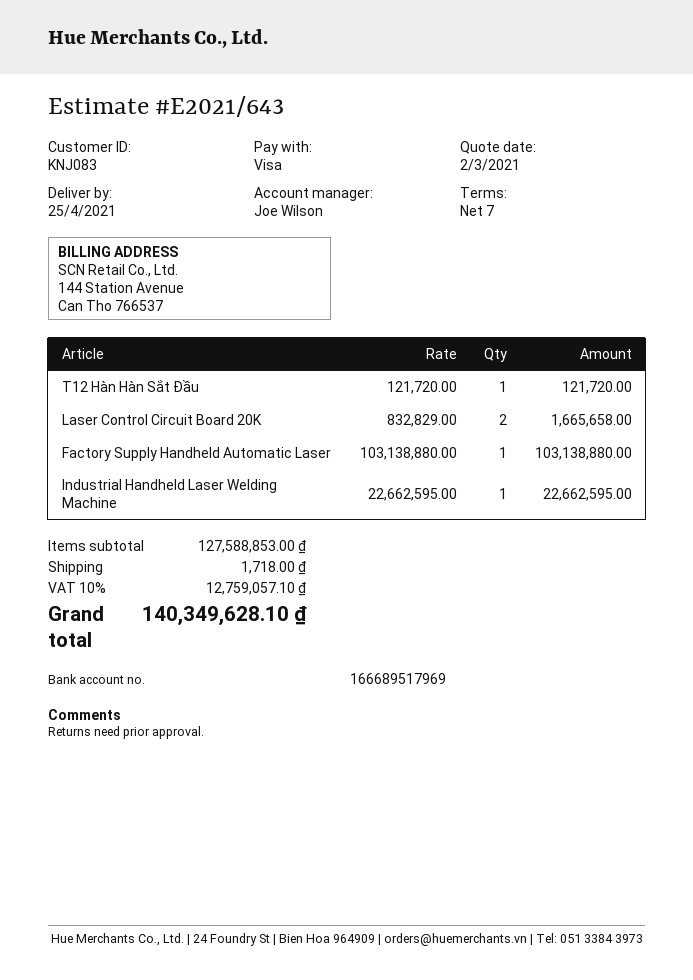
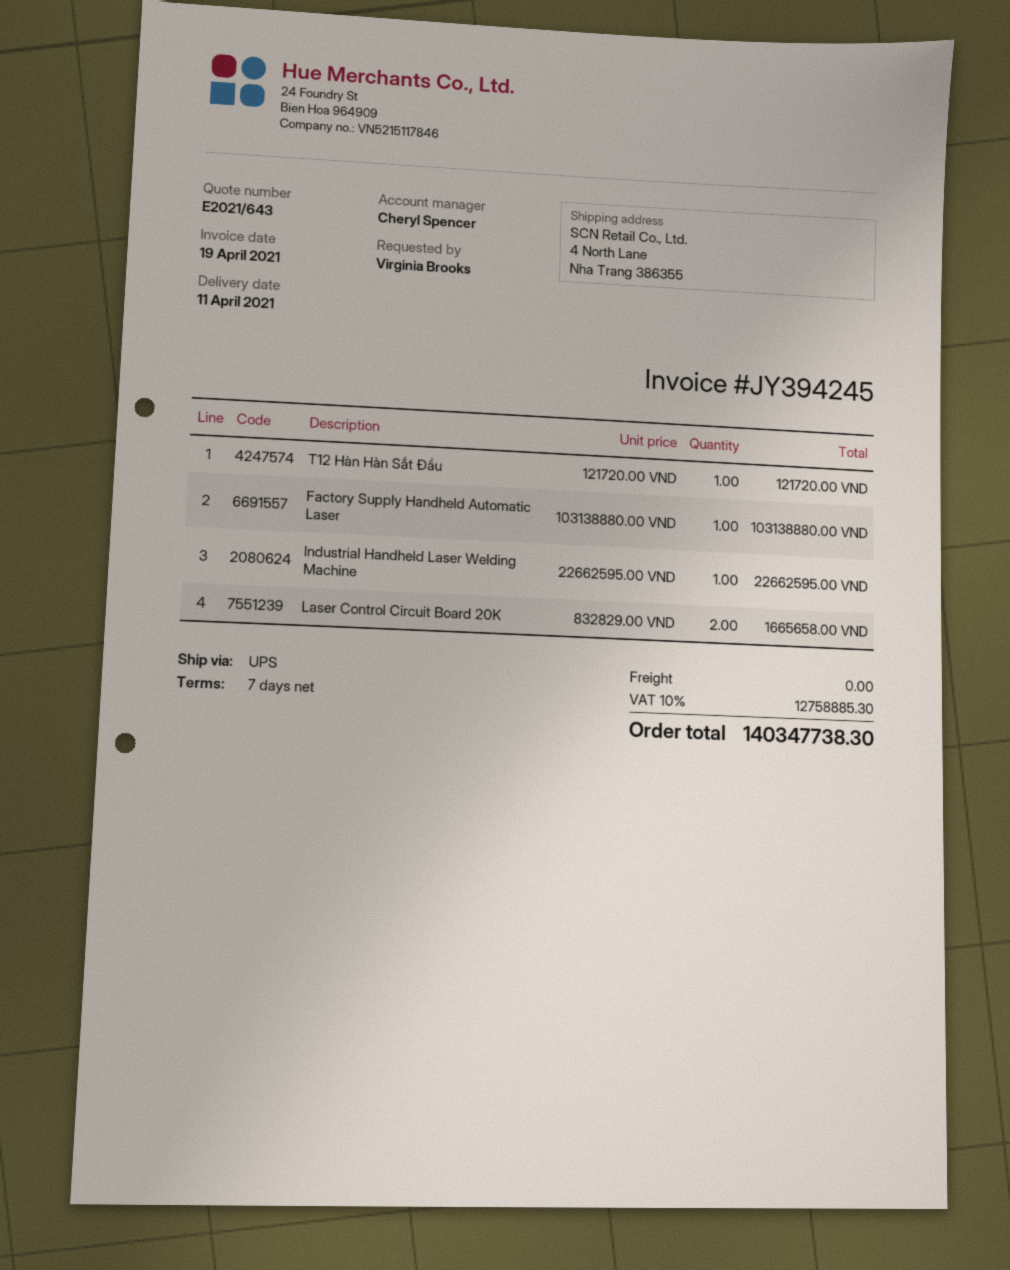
delivery date: 2021-04-25 -> 2021-04-11
sales rep: Joe Wilson -> Cheryl Spencer
shipping: 1718.00 -> 0.00
tax: 10% = 12759057.10 -> 10% = 12758885.30
total: 140349628.10 -> 140347738.30

